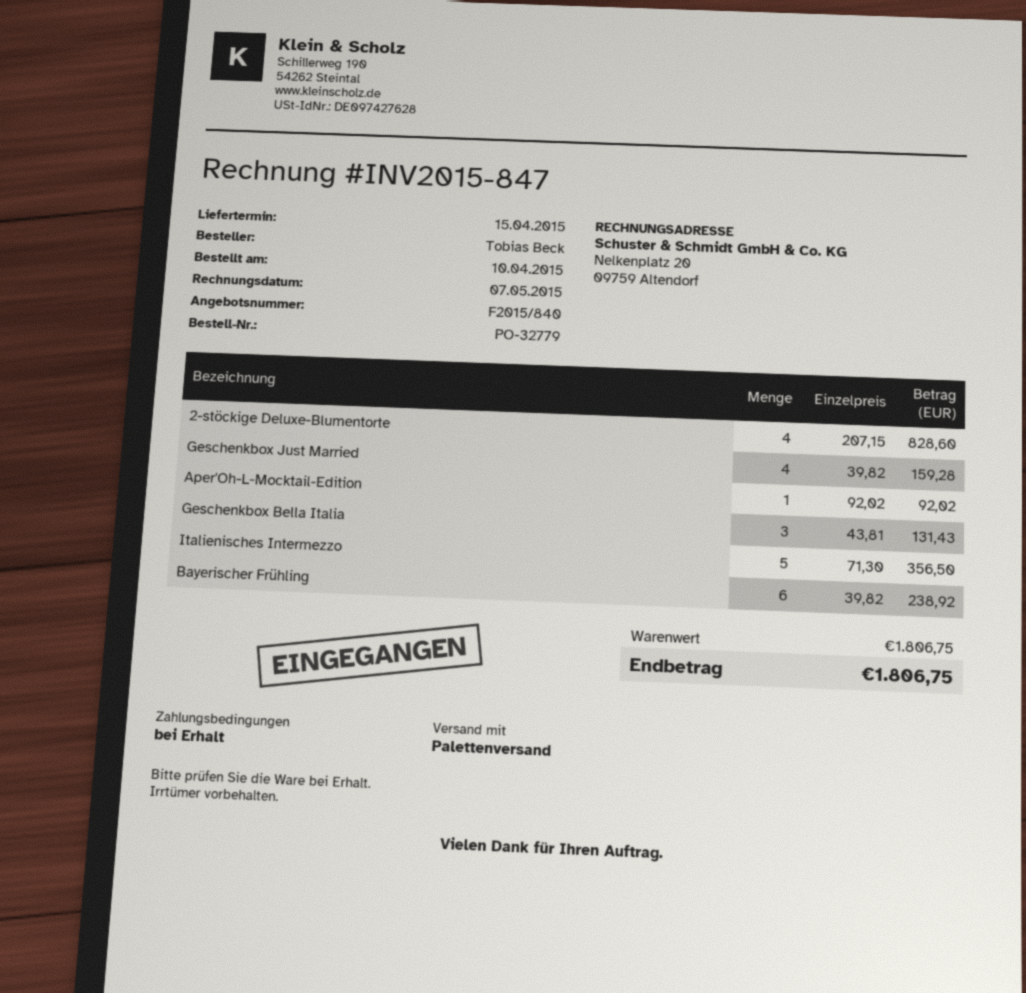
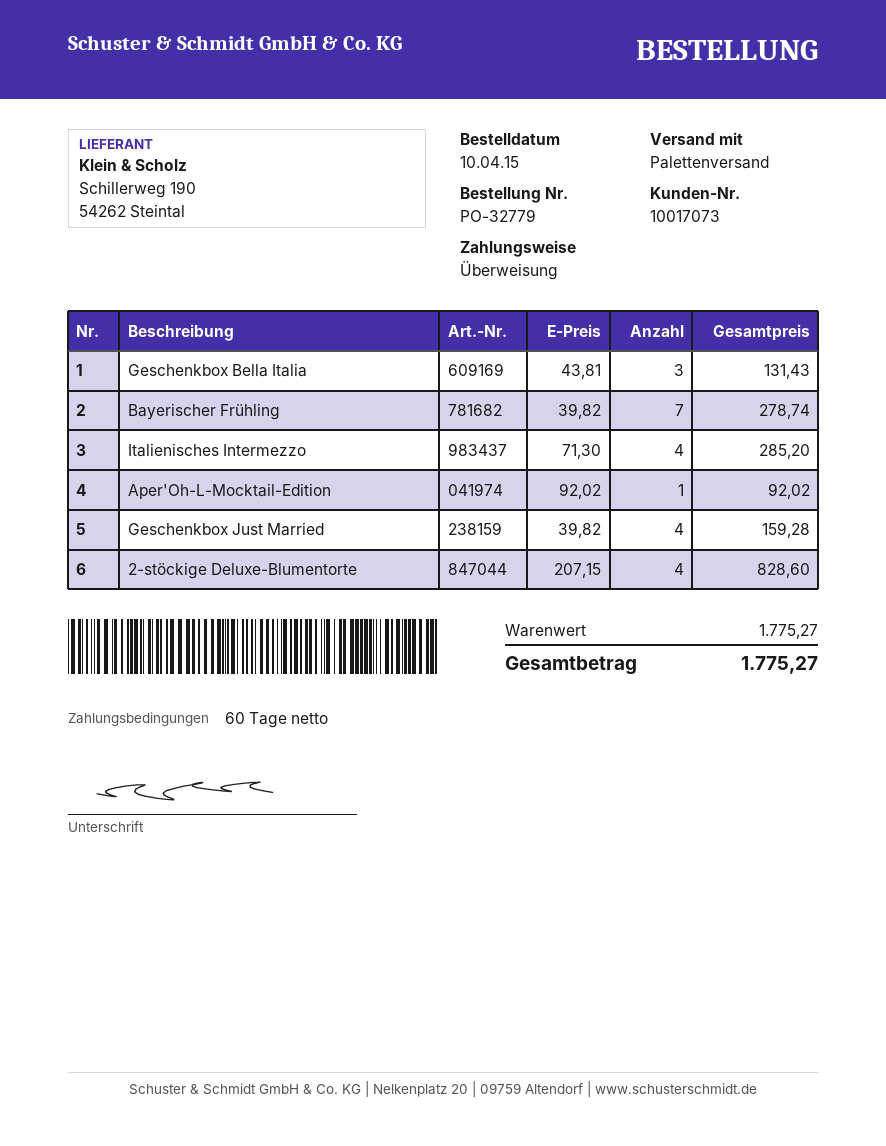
payment terms: on receipt -> 60 days
Italienisches Intermezzo: 5 x 71.30 = 356.50 -> 4 x 71.30 = 285.20
Bayerischer Frühling: 6 x 39.82 = 238.92 -> 7 x 39.82 = 278.74
subtotal: 1806.75 -> 1775.27
total: 1806.75 -> 1775.27

